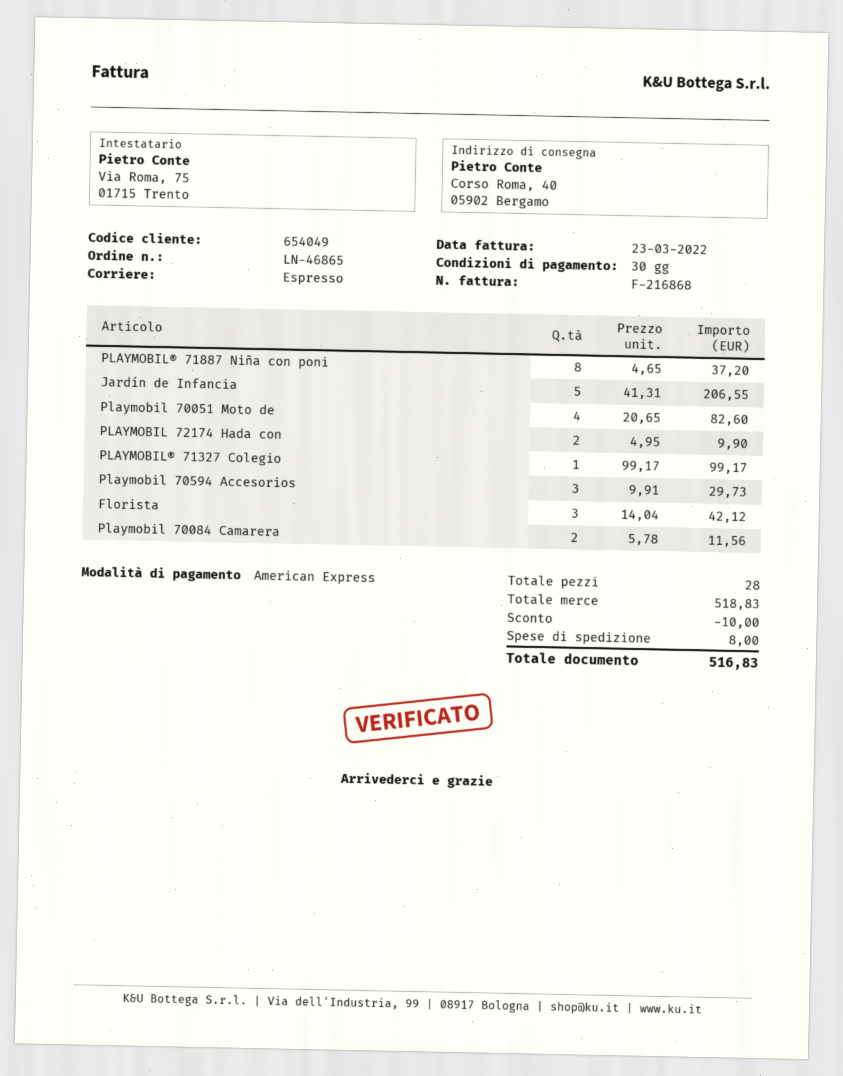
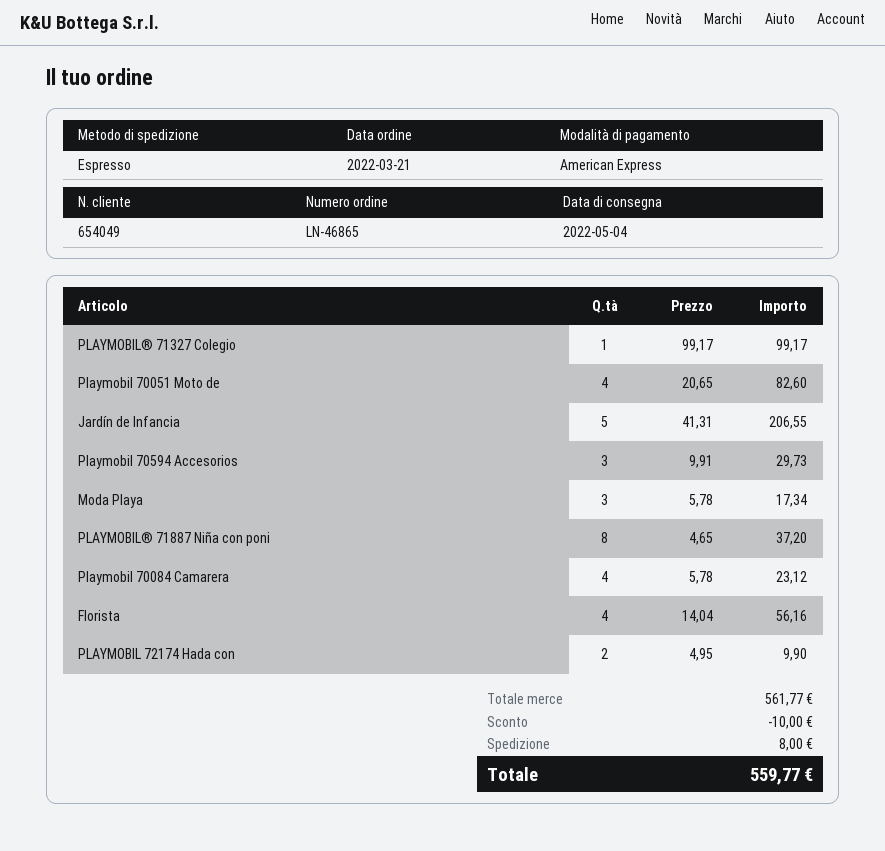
Florista: 3 x 14.04 = 42.12 -> 4 x 14.04 = 56.16
Playmobil 70084 Camarera: 2 x 5.78 = 11.56 -> 4 x 5.78 = 23.12
Moda Playa: none -> 3 x 5.78 = 17.34
subtotal: 518.83 -> 561.77
total: 516.83 -> 559.77

